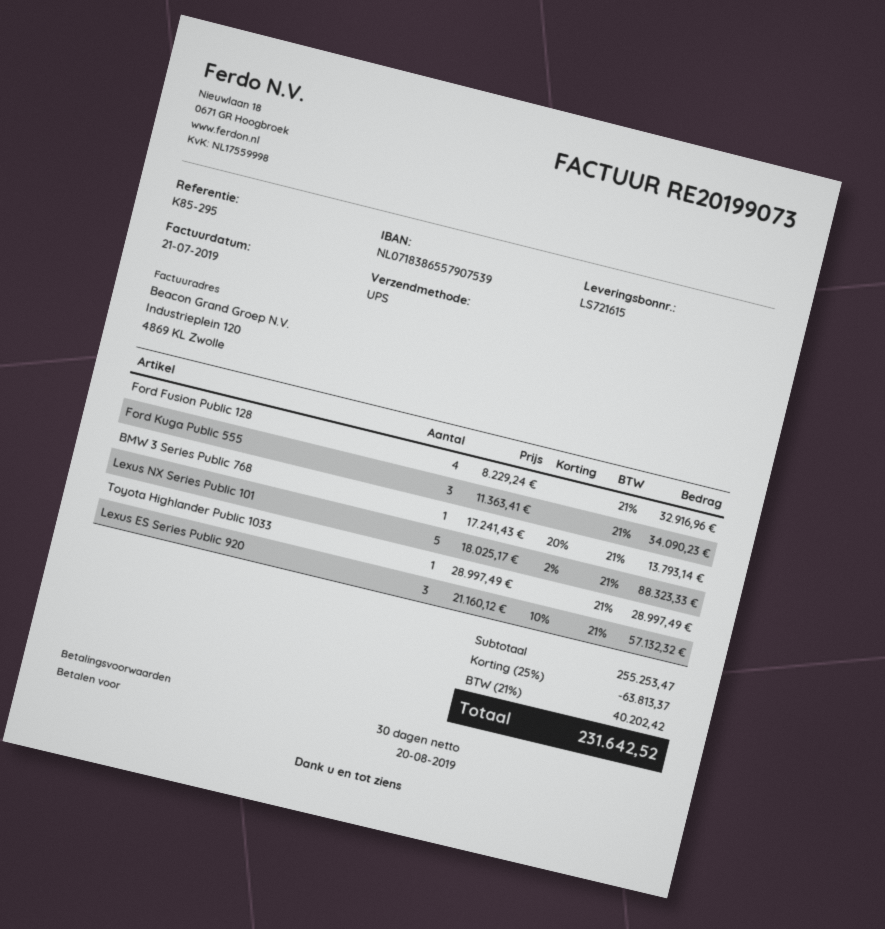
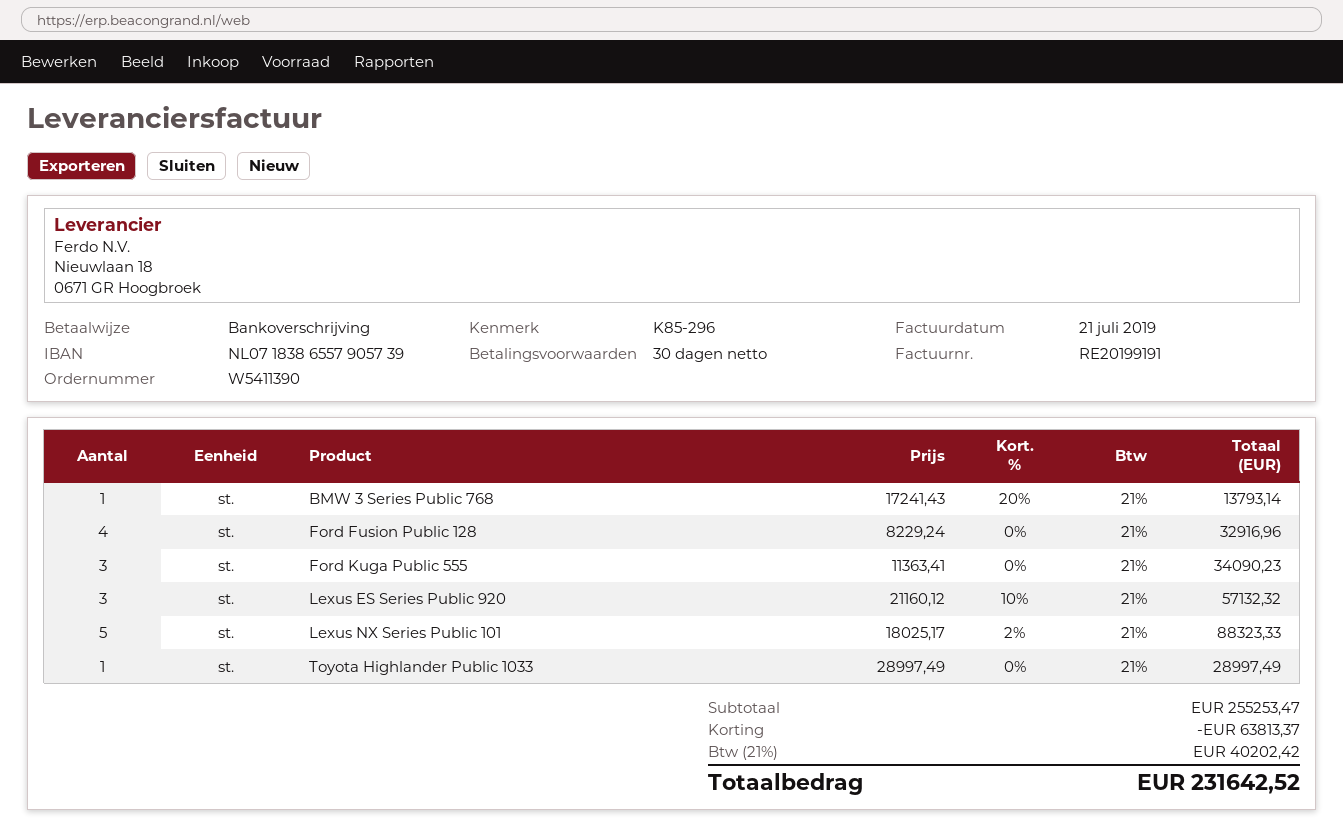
invoice number: RE20199073 -> RE20199191
reference: K85-295 -> K85-296
bank account: NL0718386557907539 -> NL0718386557905739

